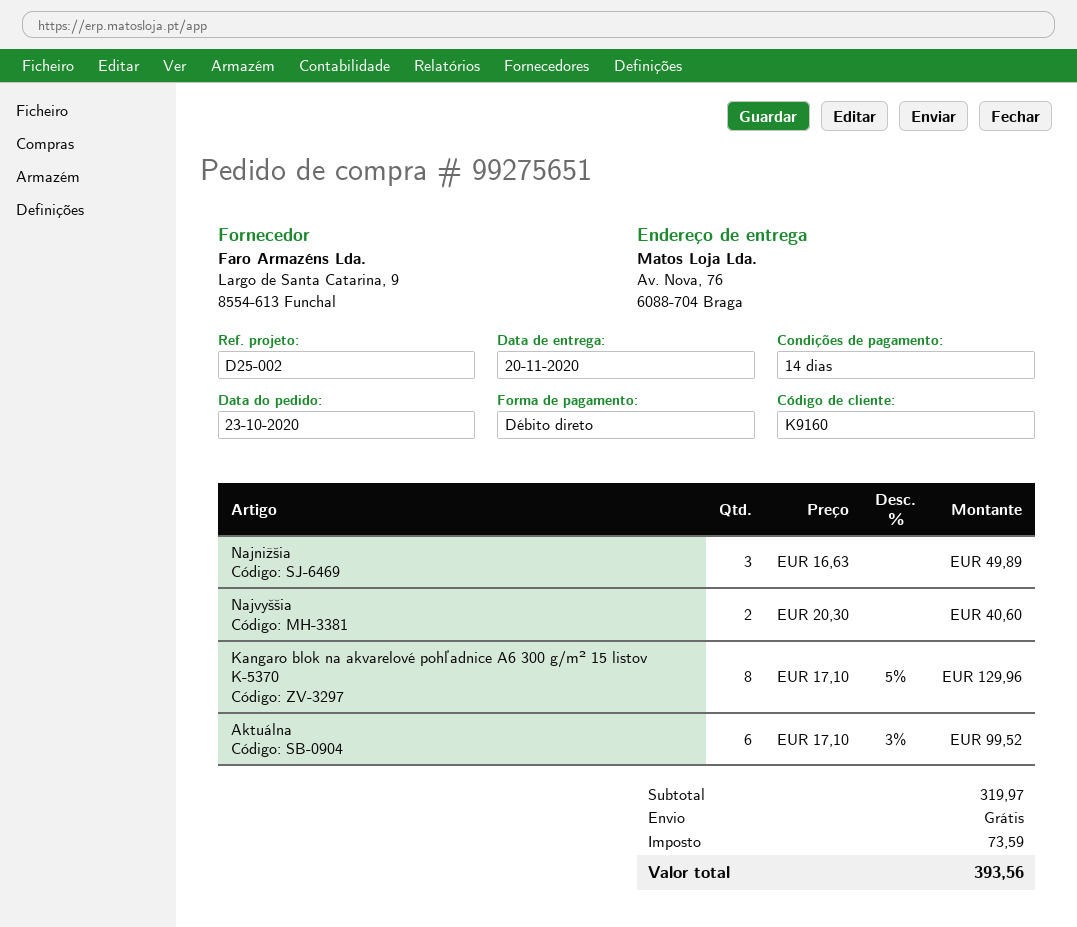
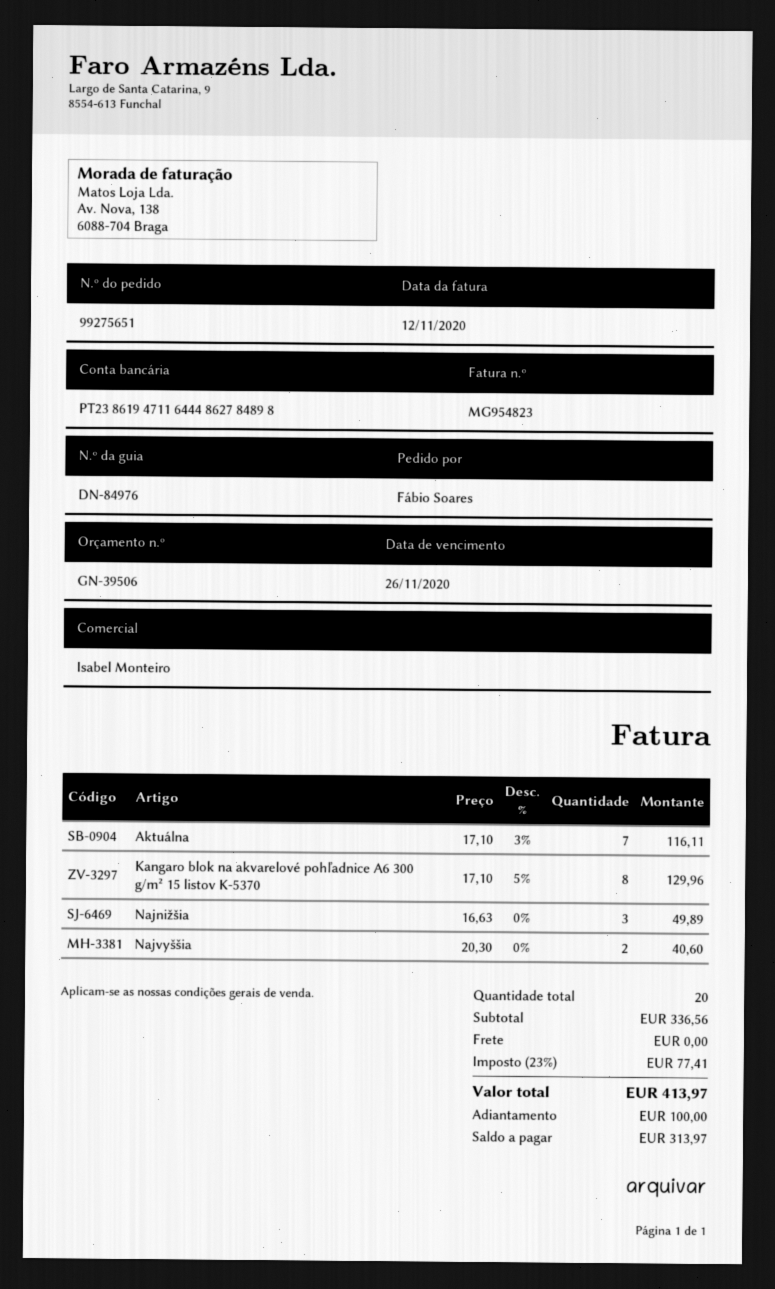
Aktuálna: 6 x 17.10 - 3% = 99.52 -> 7 x 17.10 - 3% = 116.11
subtotal: 319.97 -> 336.56
tax: 73.59 -> 77.41
total: 393.56 -> 413.97

